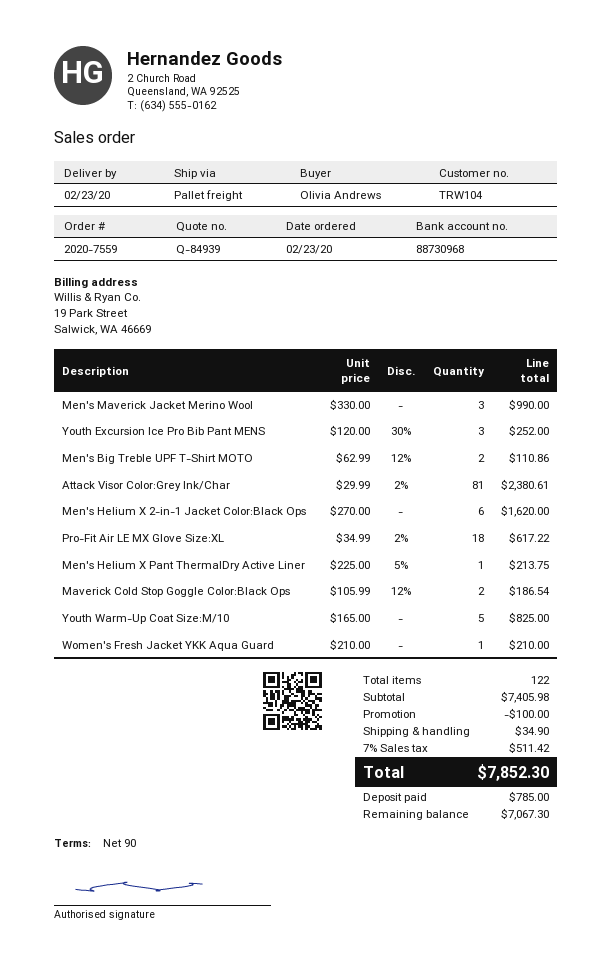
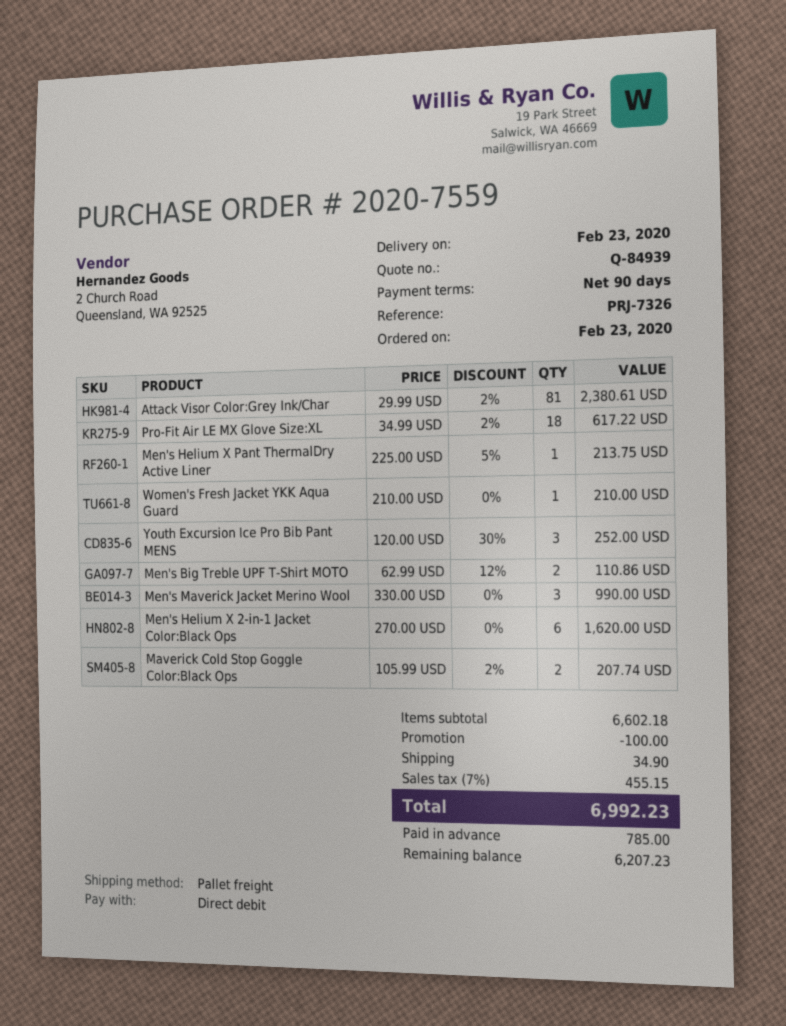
Maverick Cold Stop Goggle Color:Black Ops: 2 x 105.99 - 12% = 186.54 -> 2 x 105.99 - 2% = 207.74
Youth Warm-Up Coat Size:M/10: 5 x 165.00 = 825.00 -> none
subtotal: 7405.98 -> 6602.18
tax: 7% = 511.42 -> 7% = 455.15
total: 7852.30 -> 6992.23
balance: 7067.30 -> 6207.23

